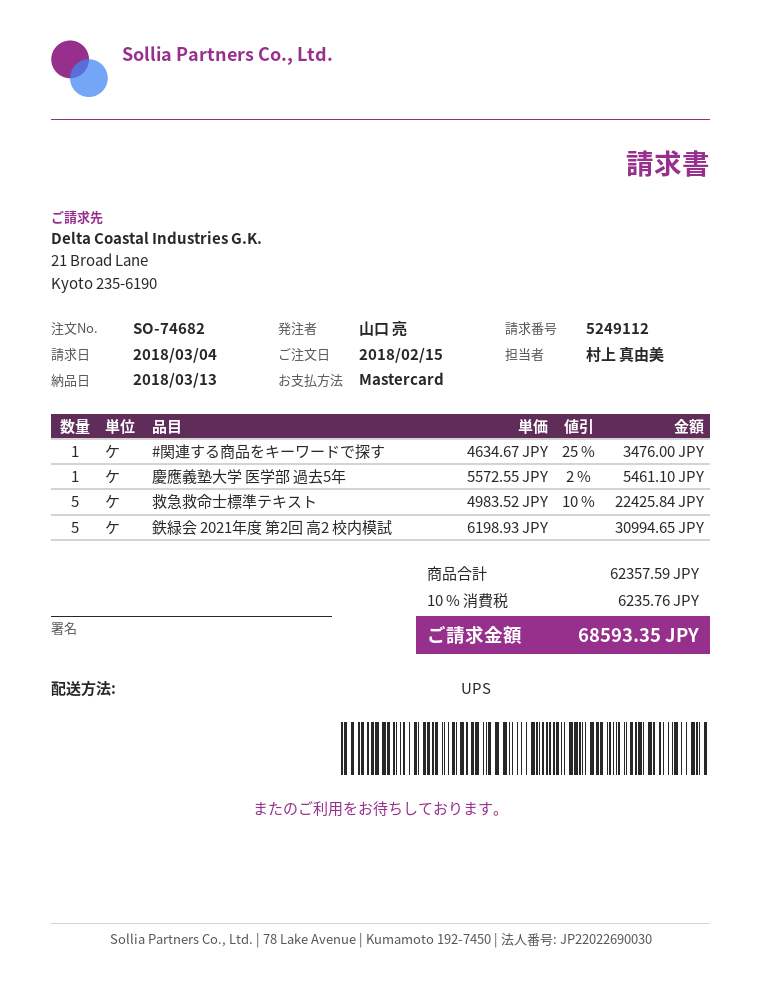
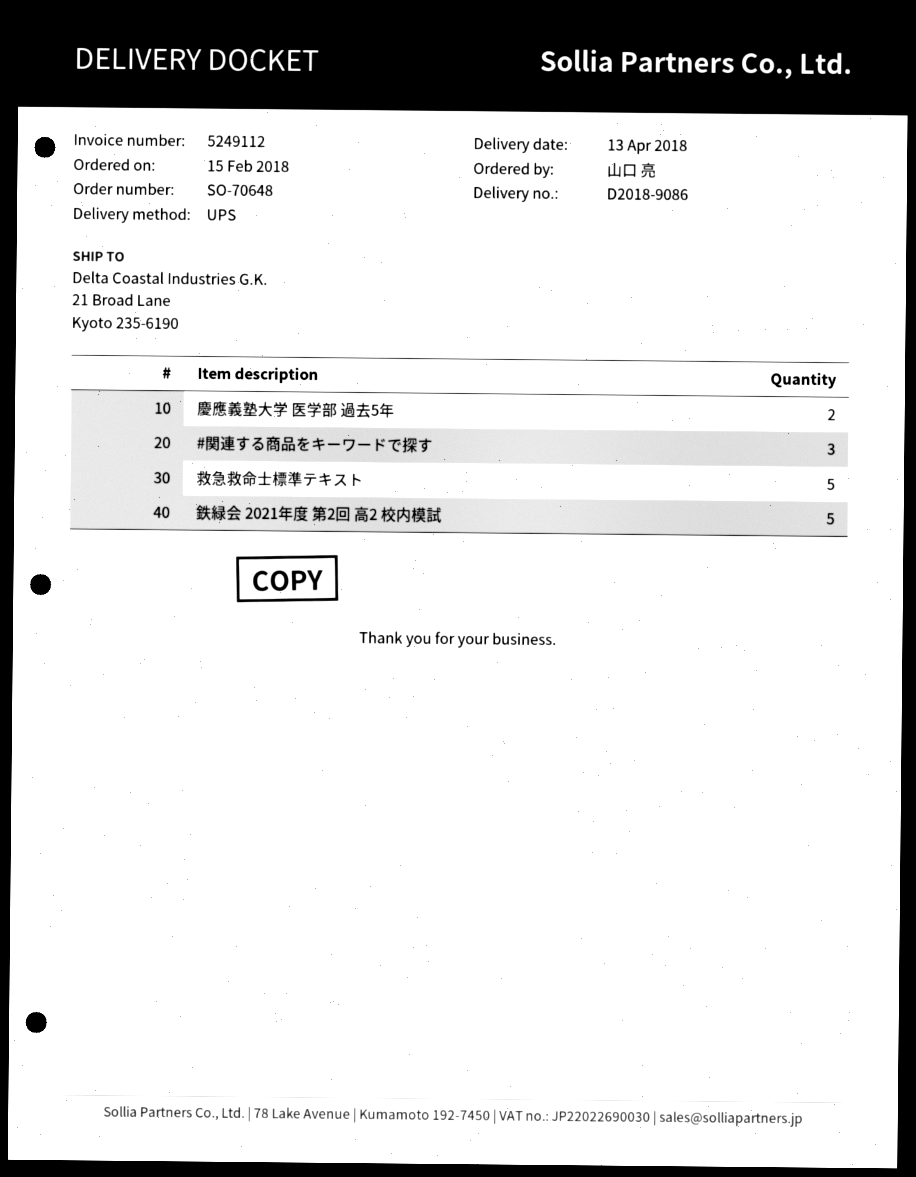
order number: SO-74682 -> SO-70648
delivery date: 2018-03-13 -> 2018-04-13
#関連する商品をキーワードで探す: 1 -> 3
慶應義塾大学 医学部 過去5年: 1 -> 2

